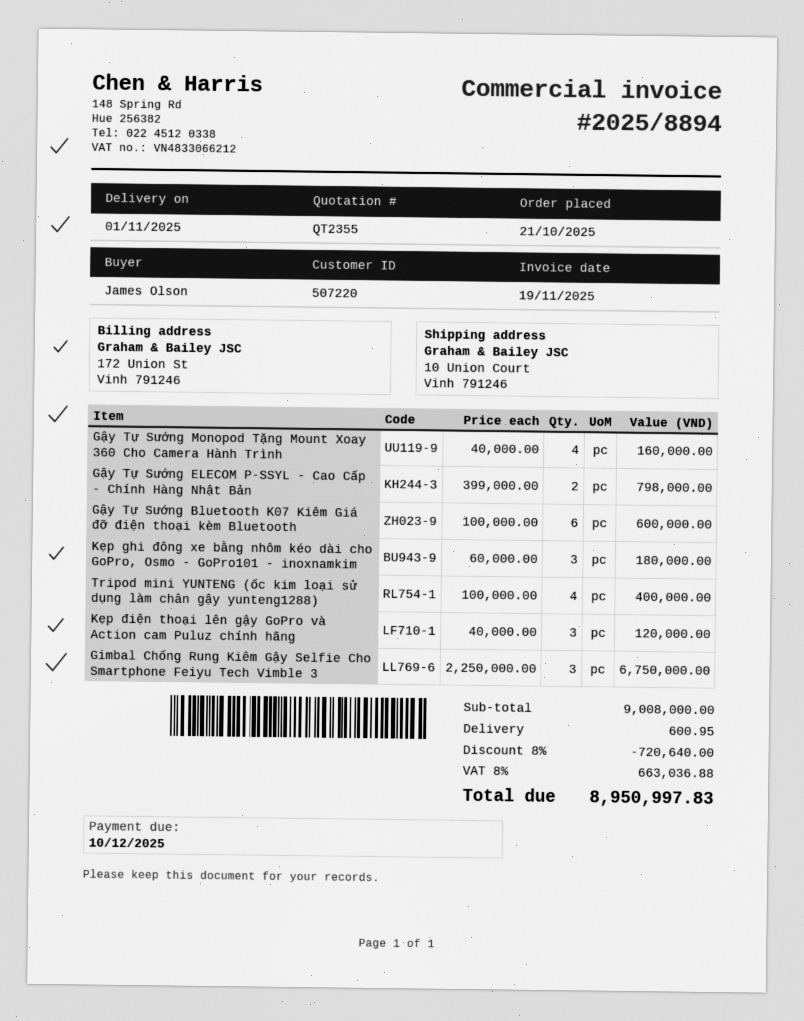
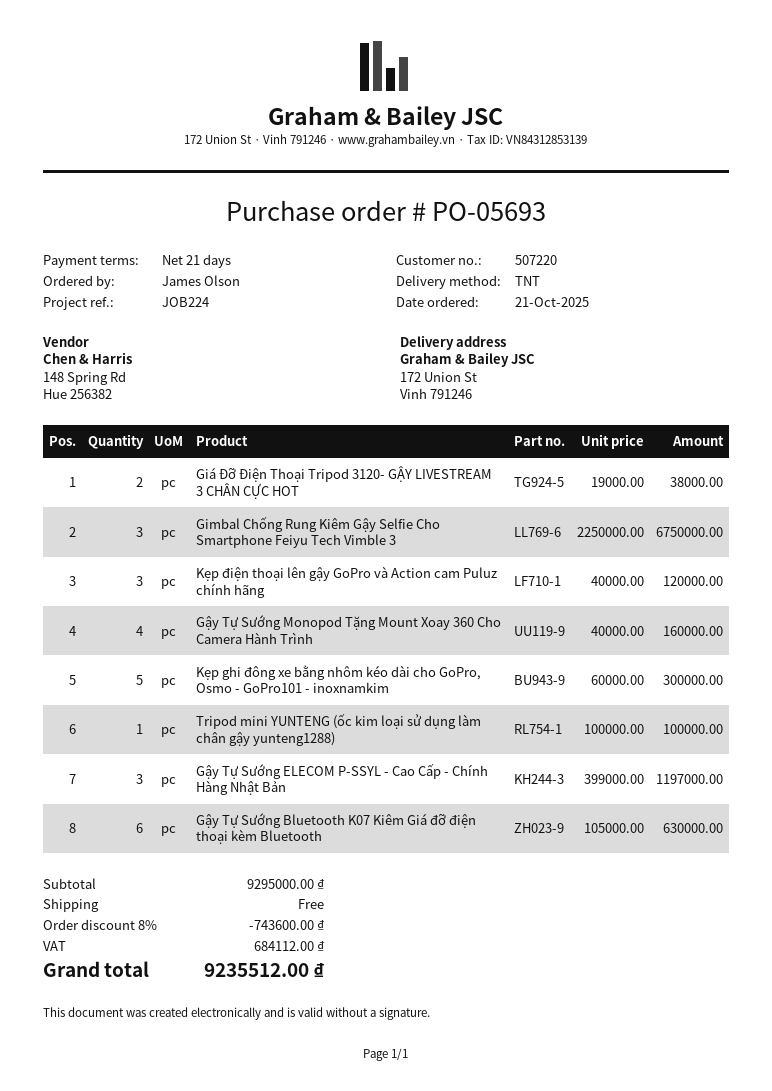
ship to: 10 Union Court, Vinh 791246 -> 172 Union St, Vinh 791246
Gậy Tự Sướng ELECOM P-SSYL - Cao Cấp - Chính Hàng Nhật Bản: 2 x 399000.00 = 798000.00 -> 3 x 399000.00 = 1197000.00
Gậy Tự Sướng Bluetooth K07 Kiêm Giá đỡ điện thoại kèm Bluetooth: 6 x 100000.00 = 600000.00 -> 6 x 105000.00 = 630000.00
Kẹp ghi đông xe bằng nhôm kéo dài cho GoPro, Osmo - GoPro101 - inoxnamkim: 3 x 60000.00 = 180000.00 -> 5 x 60000.00 = 300000.00
Tripod mini YUNTENG (ốc kim loại sử dụng làm chân gậy yunteng1288): 4 x 100000.00 = 400000.00 -> 1 x 100000.00 = 100000.00
Giá Đỡ Điện Thoại Tripod 3120- GẬY LIVESTREAM 3 CHÂN CỰC HOT: none -> 2 x 19000.00 = 38000.00
subtotal: 9008000.00 -> 9295000.00
discount: 8% = 720640.00 -> 8% = 743600.00
shipping: 600.95 -> 0.00
tax: 663036.88 -> 684112.00
total: 8950997.83 -> 9235512.00

